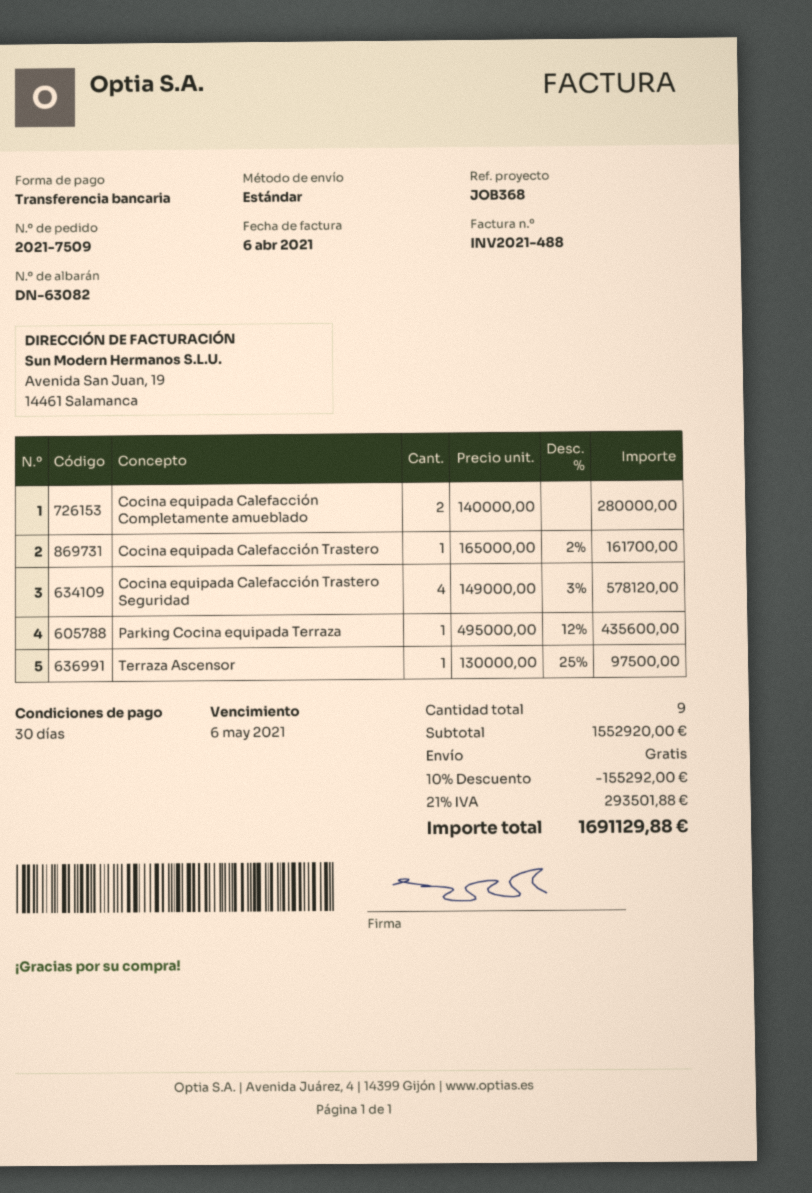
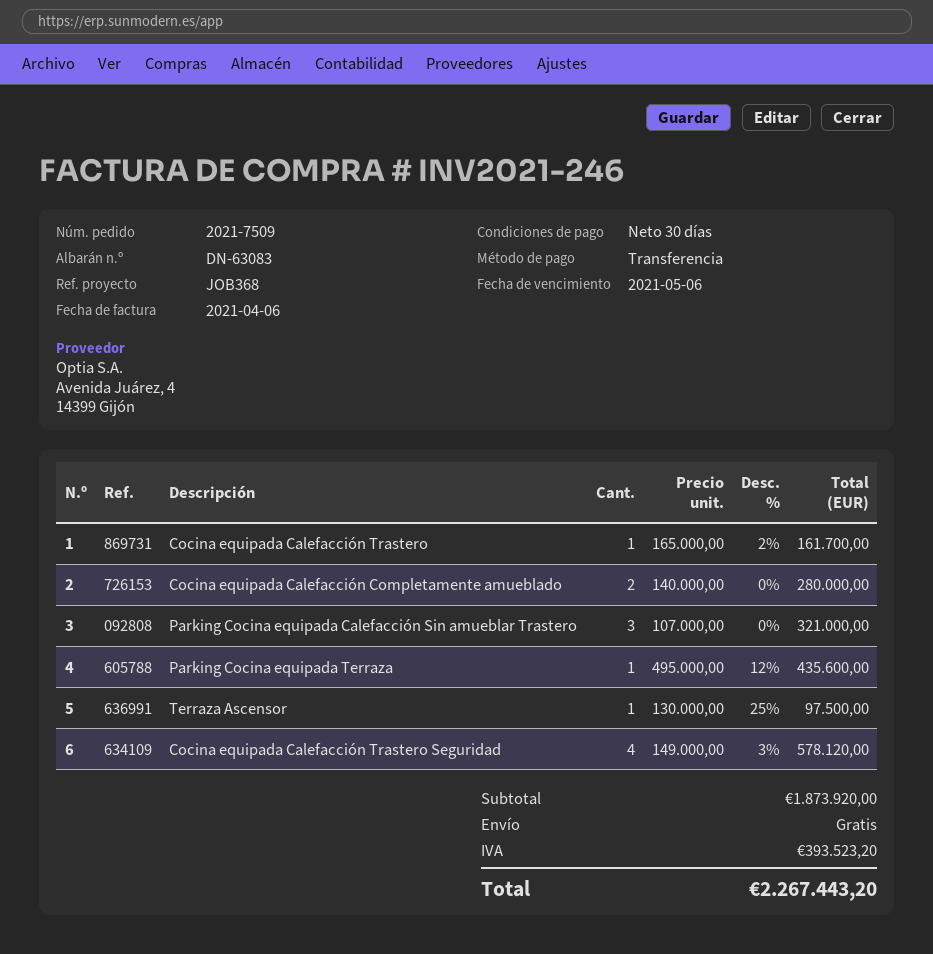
delivery note number: DN-63082 -> DN-63083
invoice number: INV2021-488 -> INV2021-246
Parking Cocina equipada Calefacción Sin amueblar Trastero: none -> 3 x 107000.00 = 321000.00
subtotal: 1552920.00 -> 1873920.00
discount: 10% = 155292.00 -> none
tax: 293501.88 -> 393523.20
total: 1691129.88 -> 2267443.20

